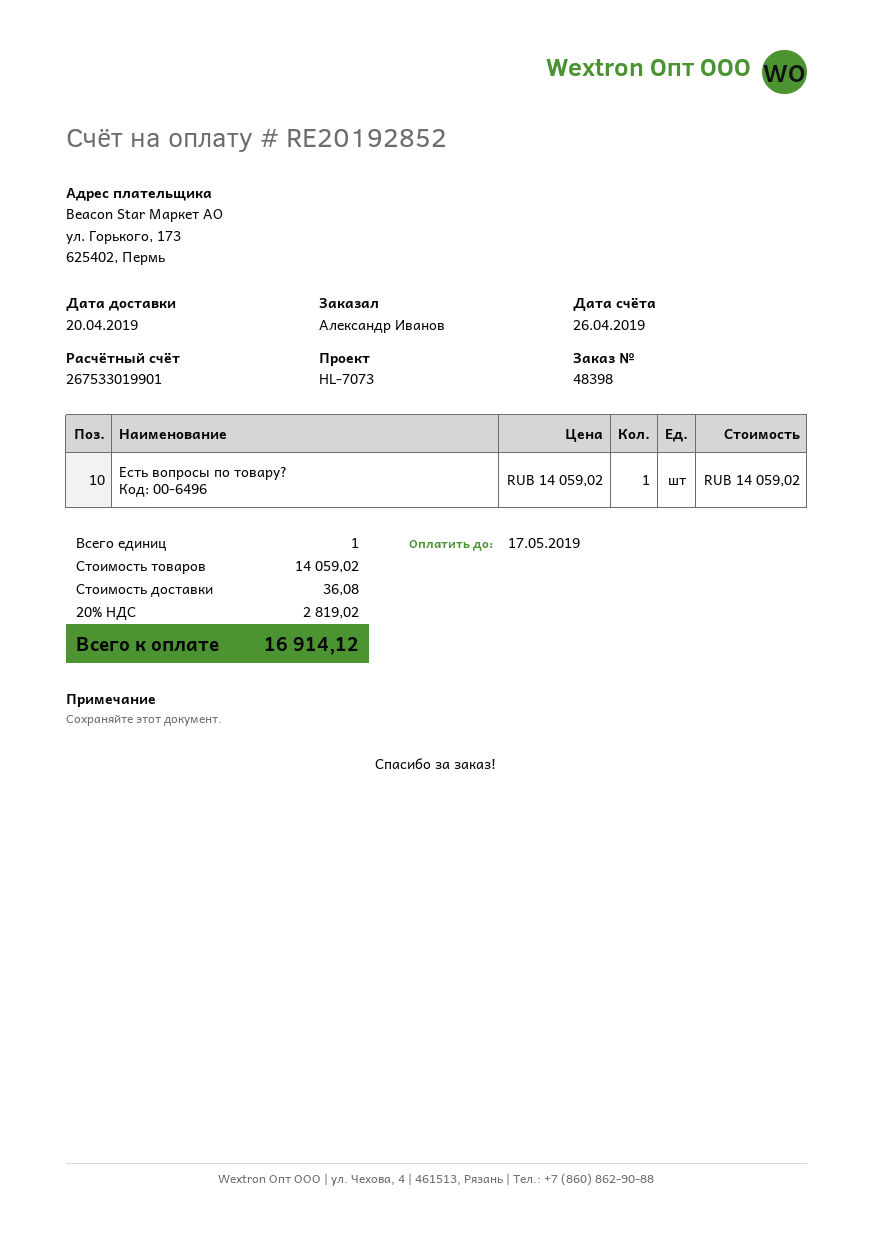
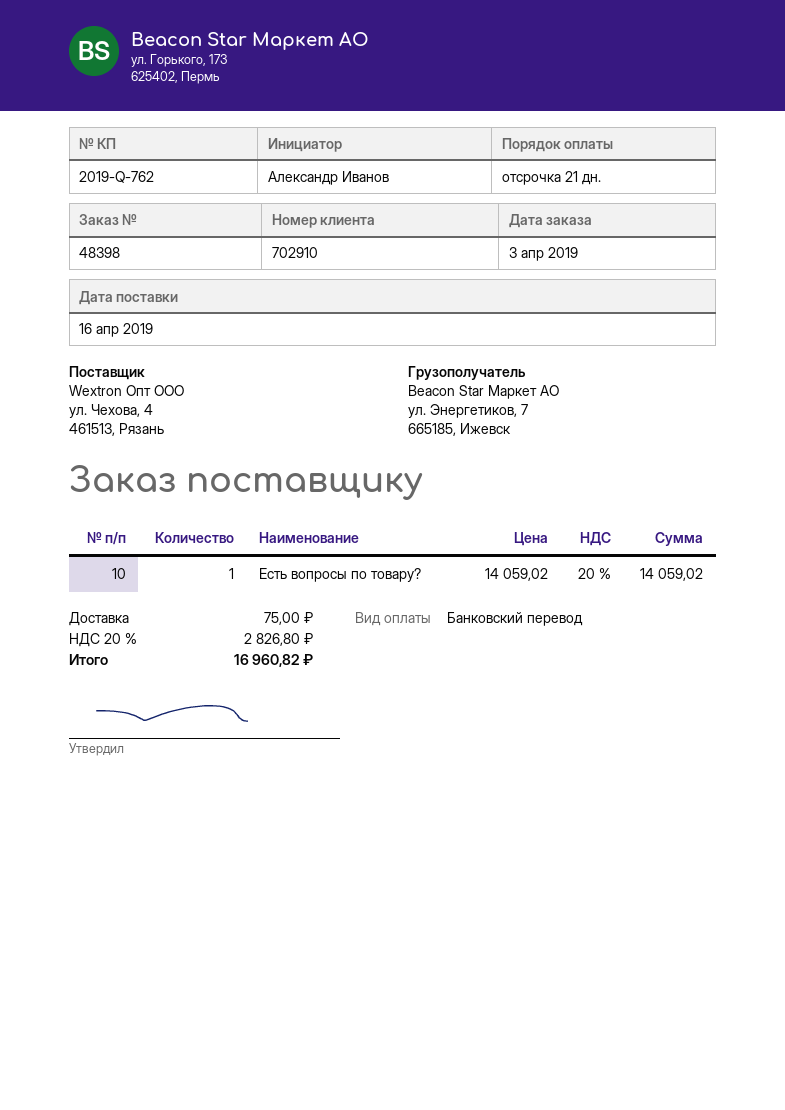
delivery date: 2019-04-20 -> 2019-04-16
shipping: 36.08 -> 75.00
tax: 20% = 2819.02 -> 20% = 2826.80
total: 16914.12 -> 16960.82

